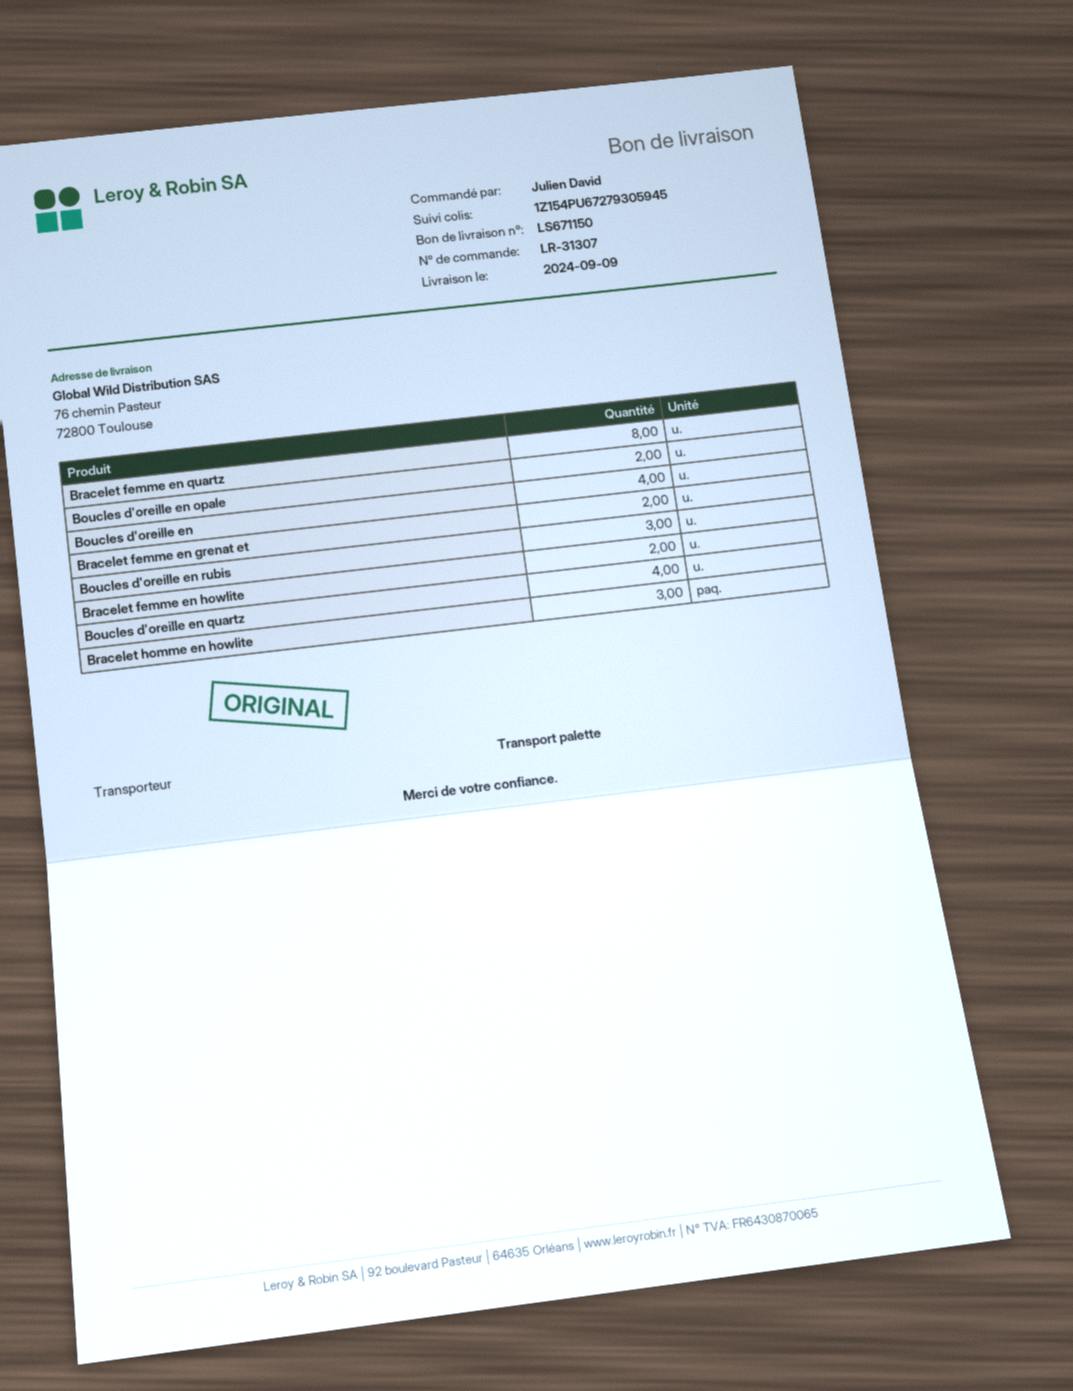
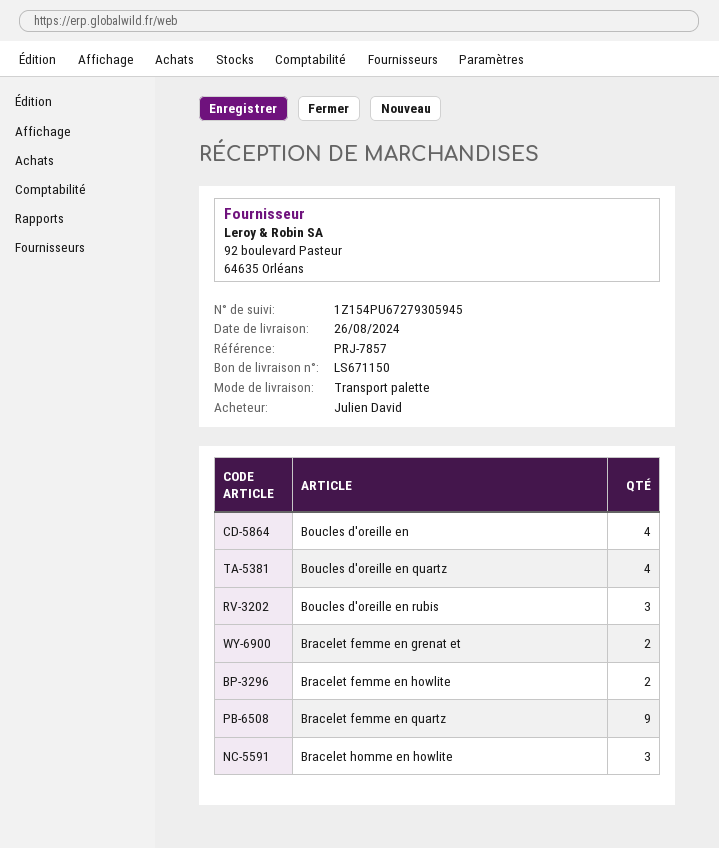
delivery date: 2024-09-09 -> 2024-08-26
Bracelet femme en quartz: 8 -> 9
Boucles d'oreille en opale: 2 -> none

